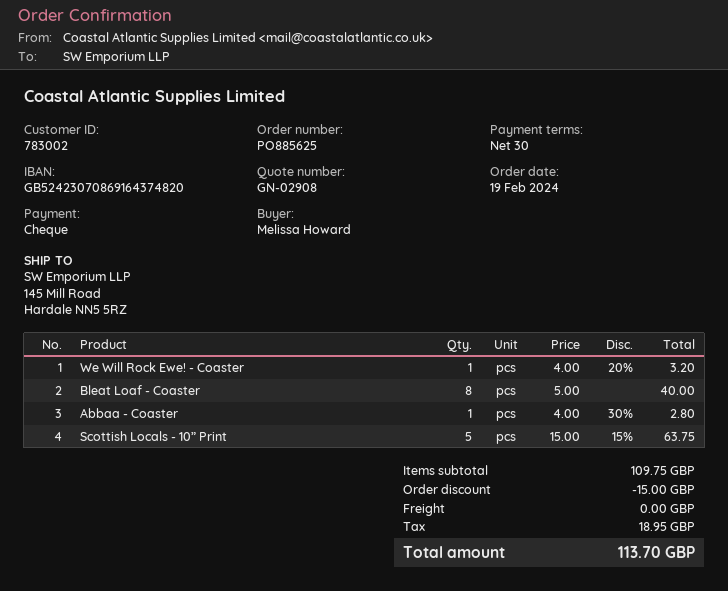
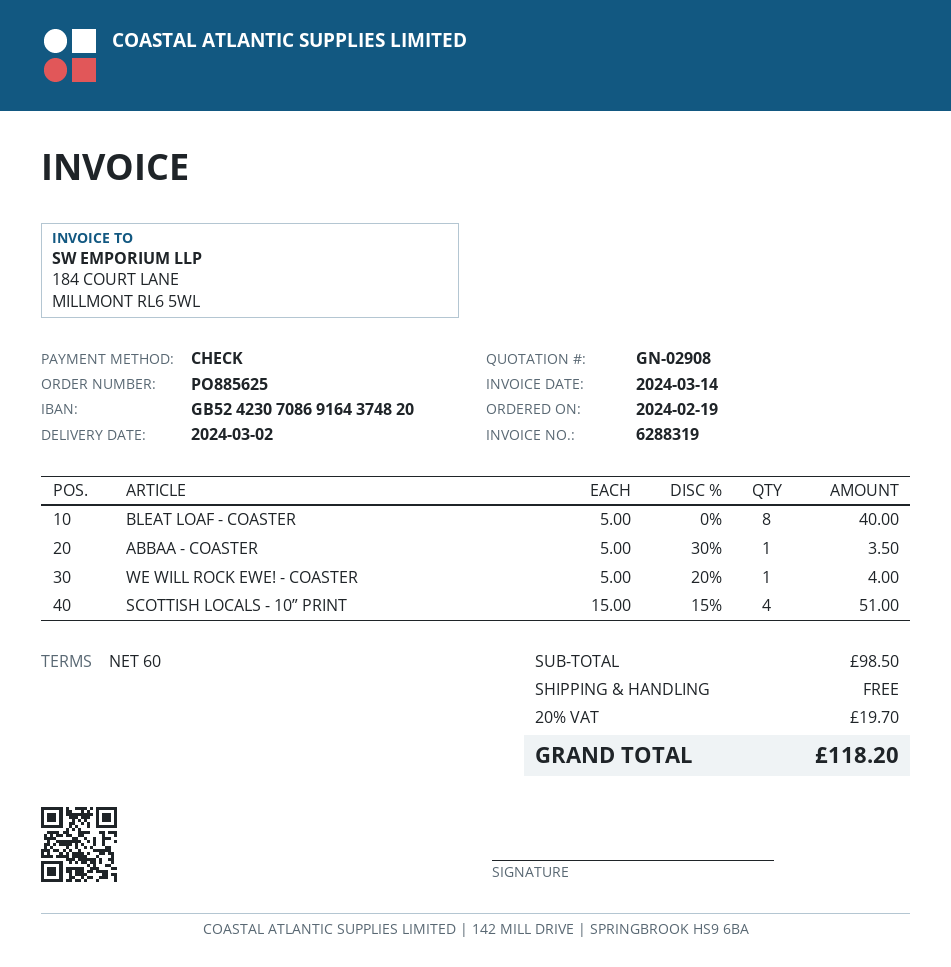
payment terms: 30 days -> 60 days
We Will Rock Ewe! - Coaster: 1 x 4.00 - 20% = 3.20 -> 1 x 5.00 - 20% = 4.00
Abbaa - Coaster: 1 x 4.00 - 30% = 2.80 -> 1 x 5.00 - 30% = 3.50
Scottish Locals - 10” Print: 5 x 15.00 - 15% = 63.75 -> 4 x 15.00 - 15% = 51.00
subtotal: 109.75 -> 98.50
discount: 15.00 -> none
tax: 18.95 -> 19.70
total: 113.70 -> 118.20

